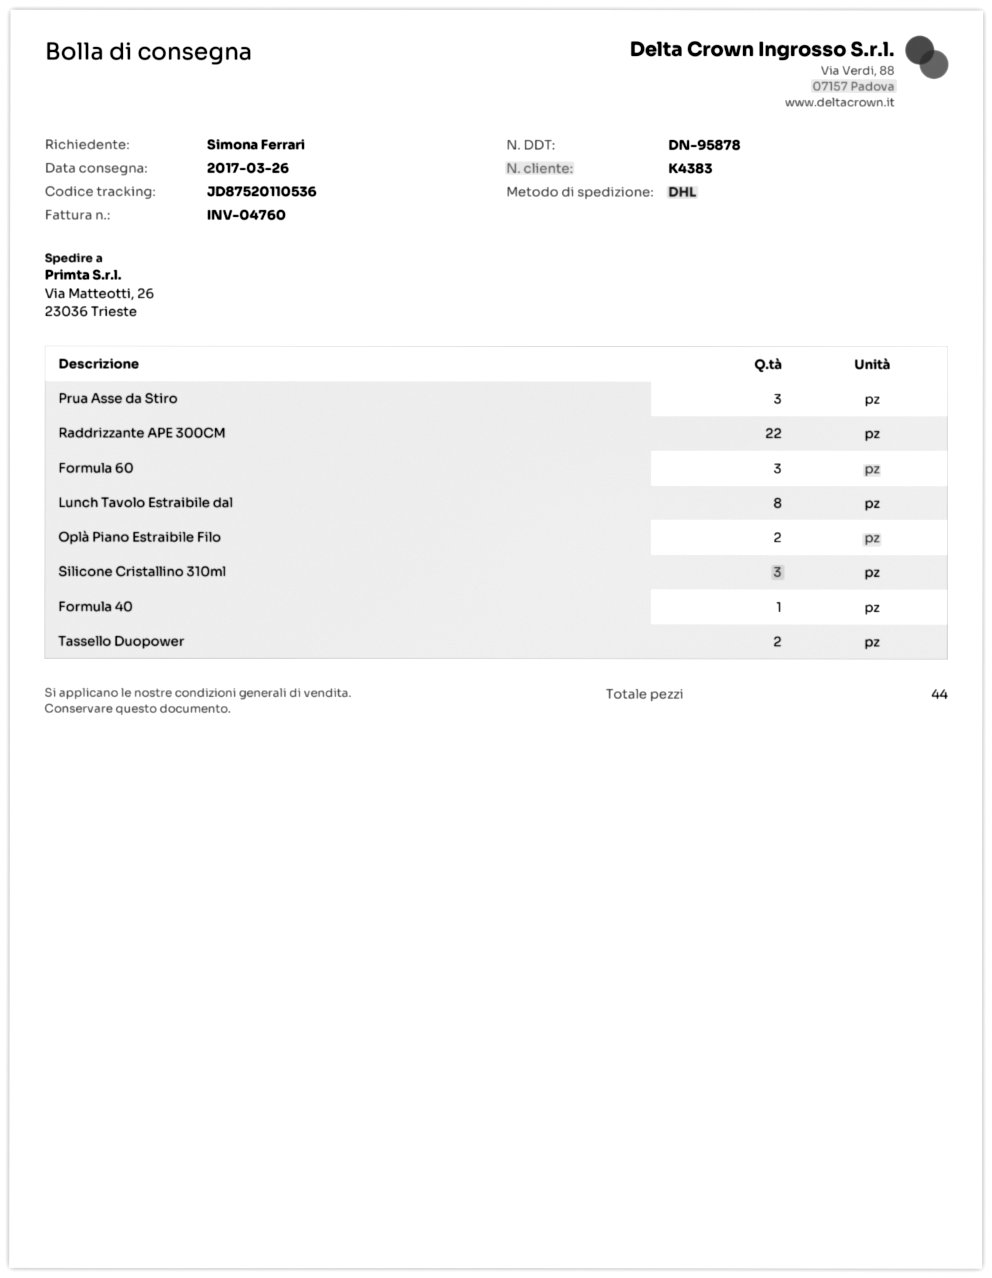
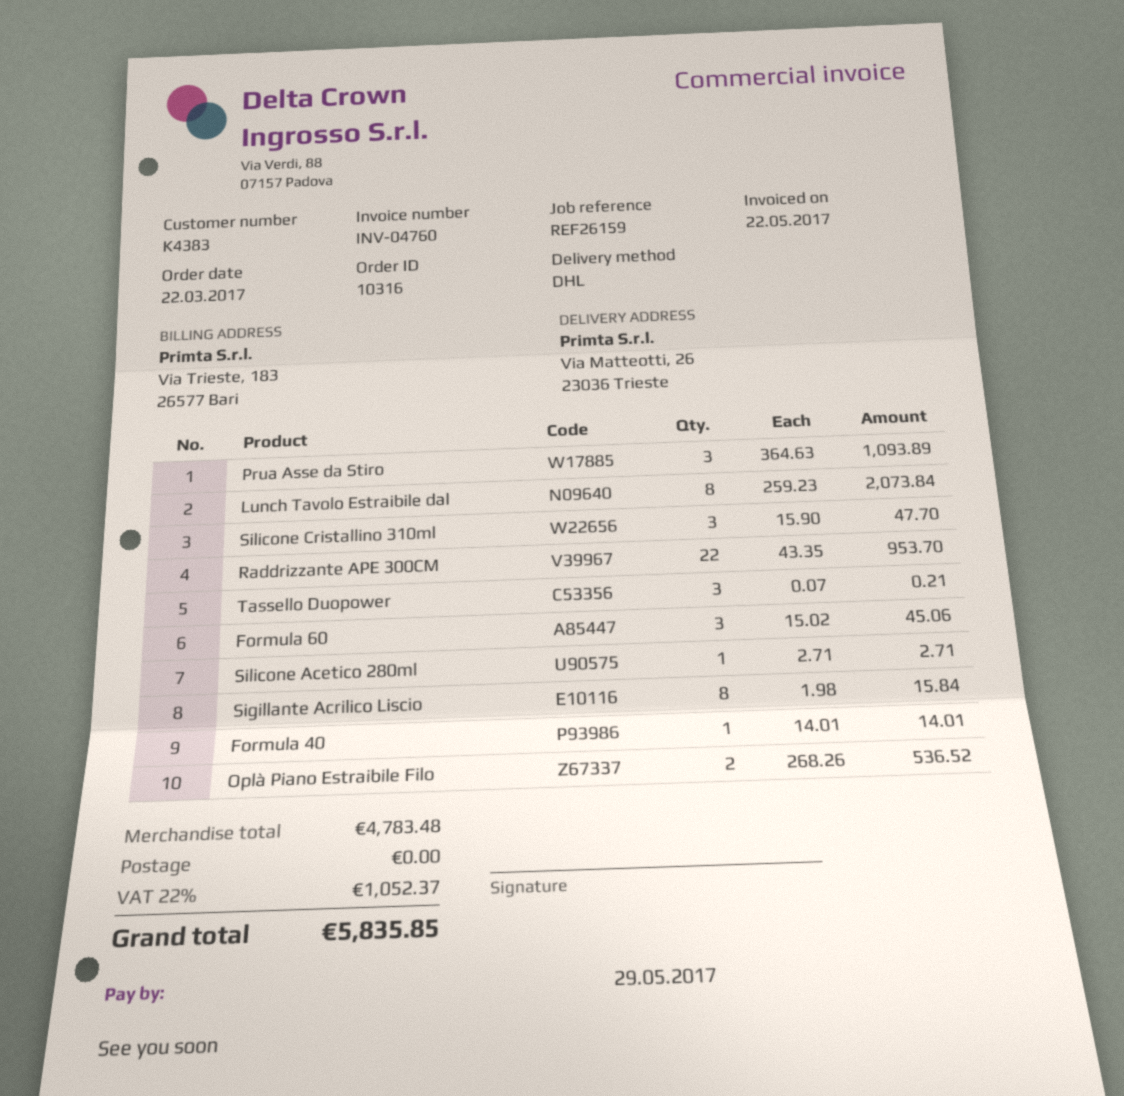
Tassello Duopower: 2 -> 3
Silicone Acetico 280ml: none -> 1
Sigillante Acrilico Liscio: none -> 8

